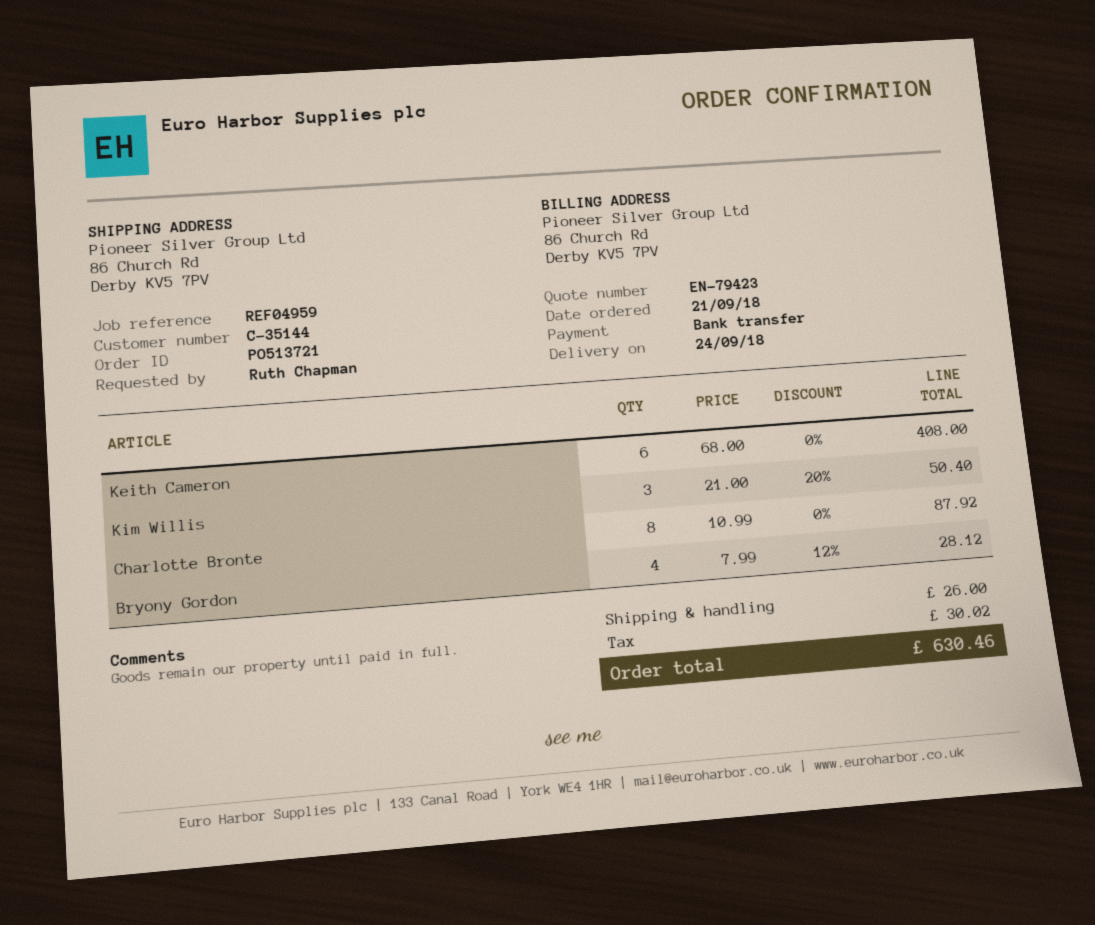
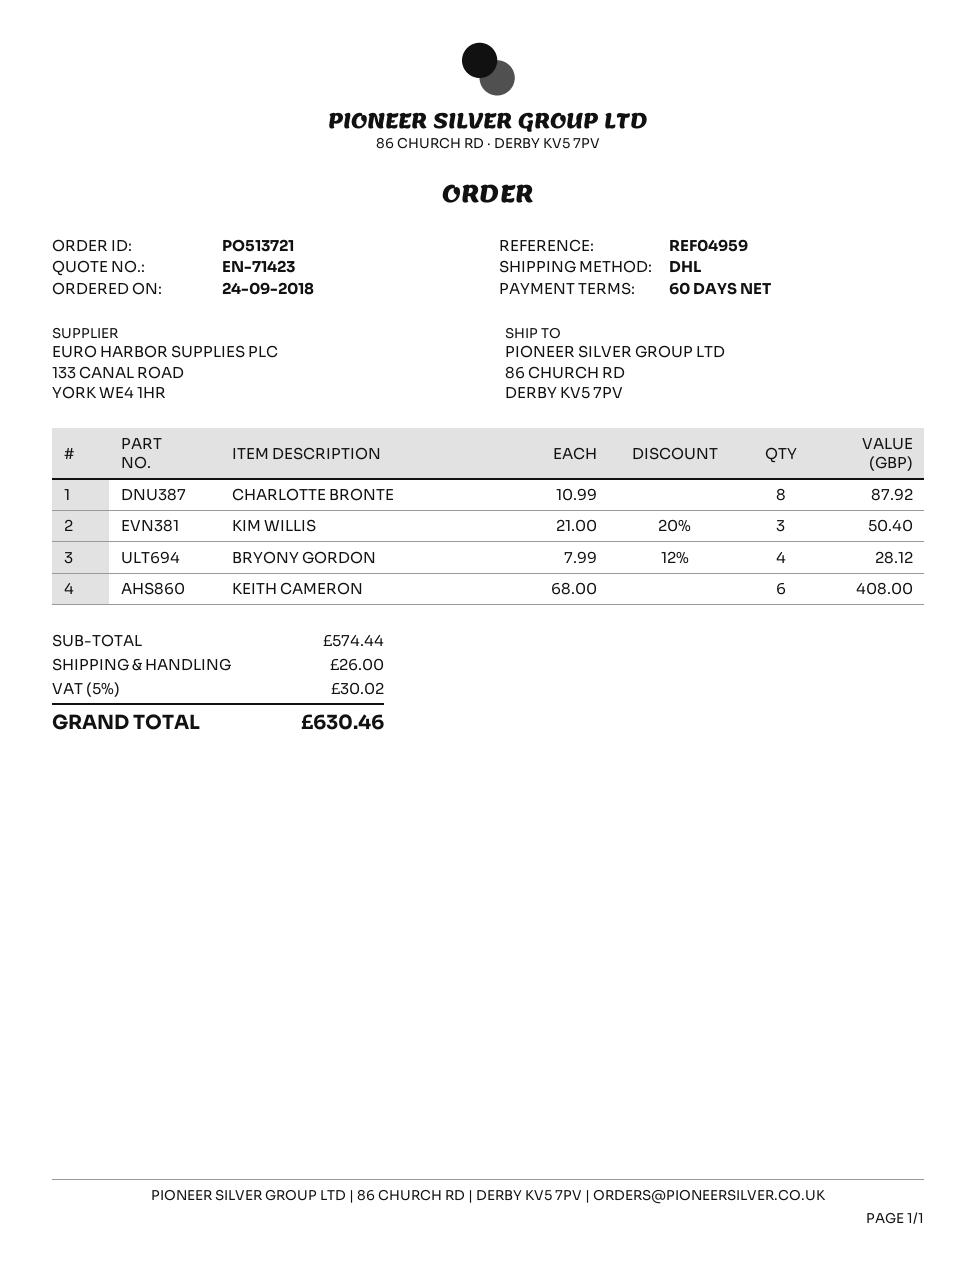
quote number: EN-79423 -> EN-71423
order date: 2018-09-21 -> 2018-09-24

